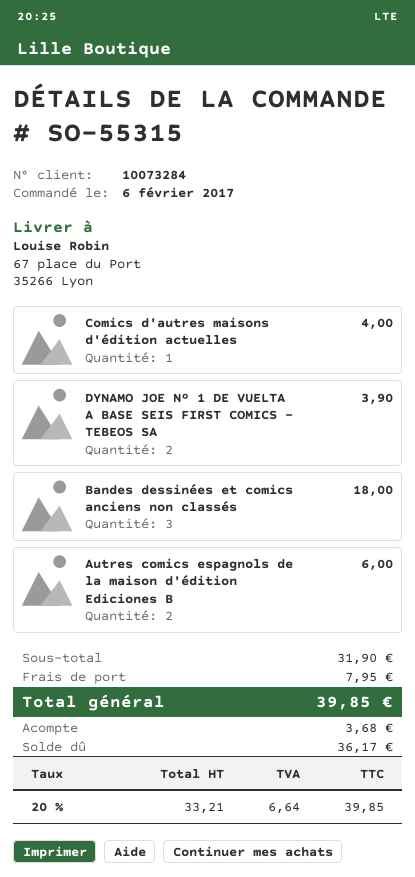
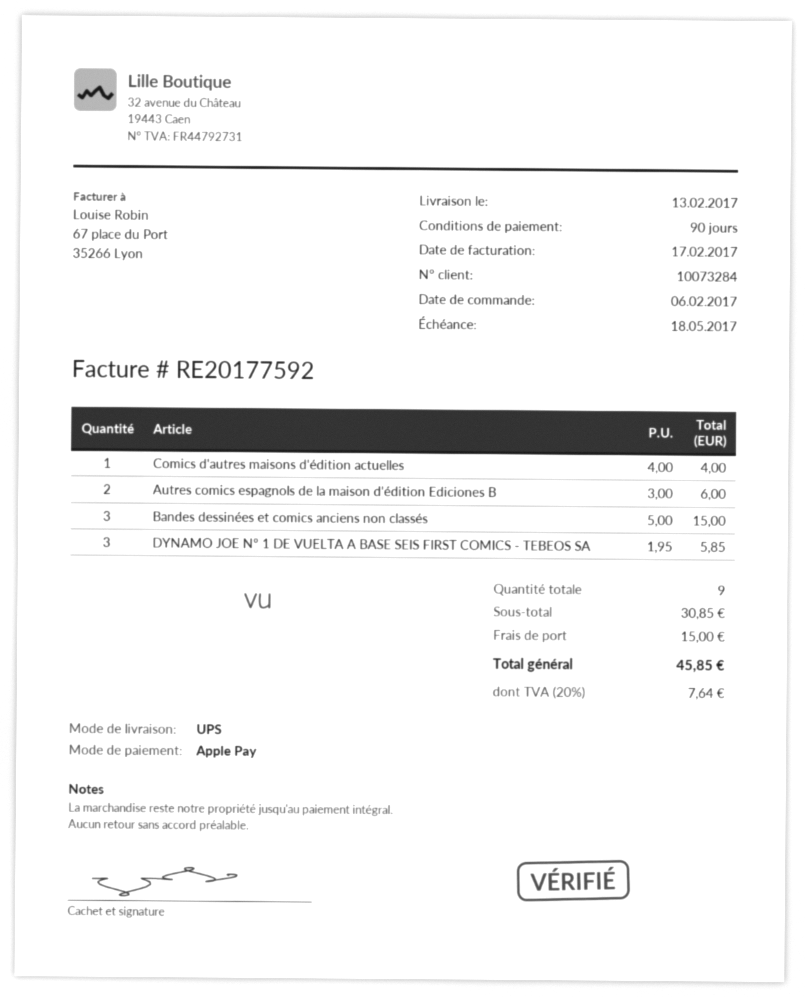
DYNAMO JOE Nº 1 DE VUELTA A BASE SEIS FIRST COMICS - TEBEOS SA: 2 for 3.90 -> 3 for 5.85
Bandes dessinées et comics anciens non classés: 3 for 18.00 -> 3 for 15.00
subtotal: 31.90 -> 30.85
shipping: 7.95 -> 15.00
tax: 20% = 6.64 -> 20% = 7.64
total: 39.85 -> 45.85

